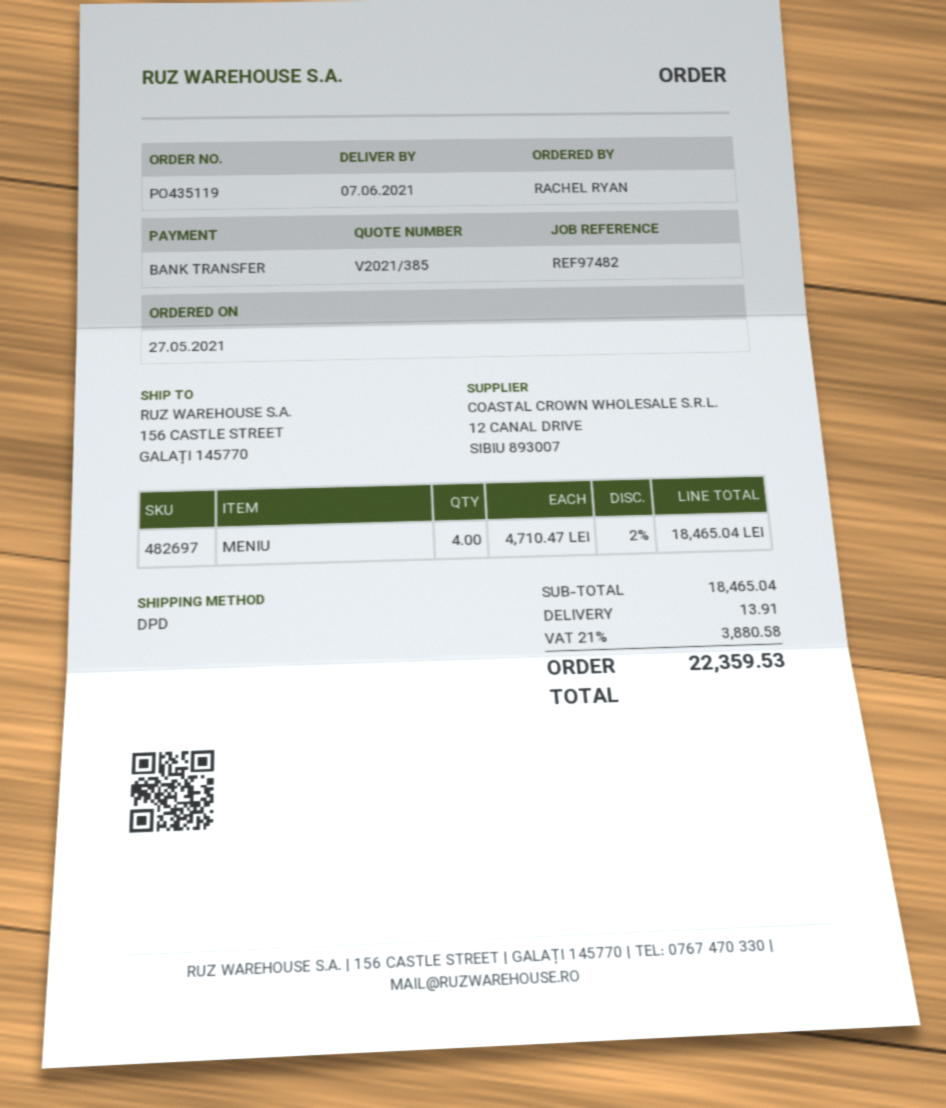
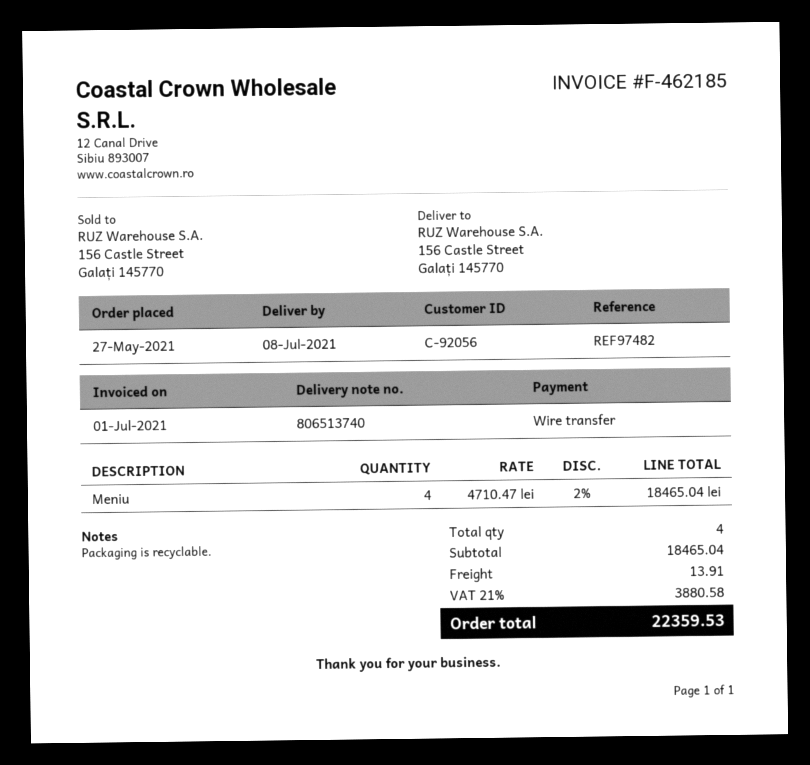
delivery date: 2021-06-07 -> 2021-07-08

